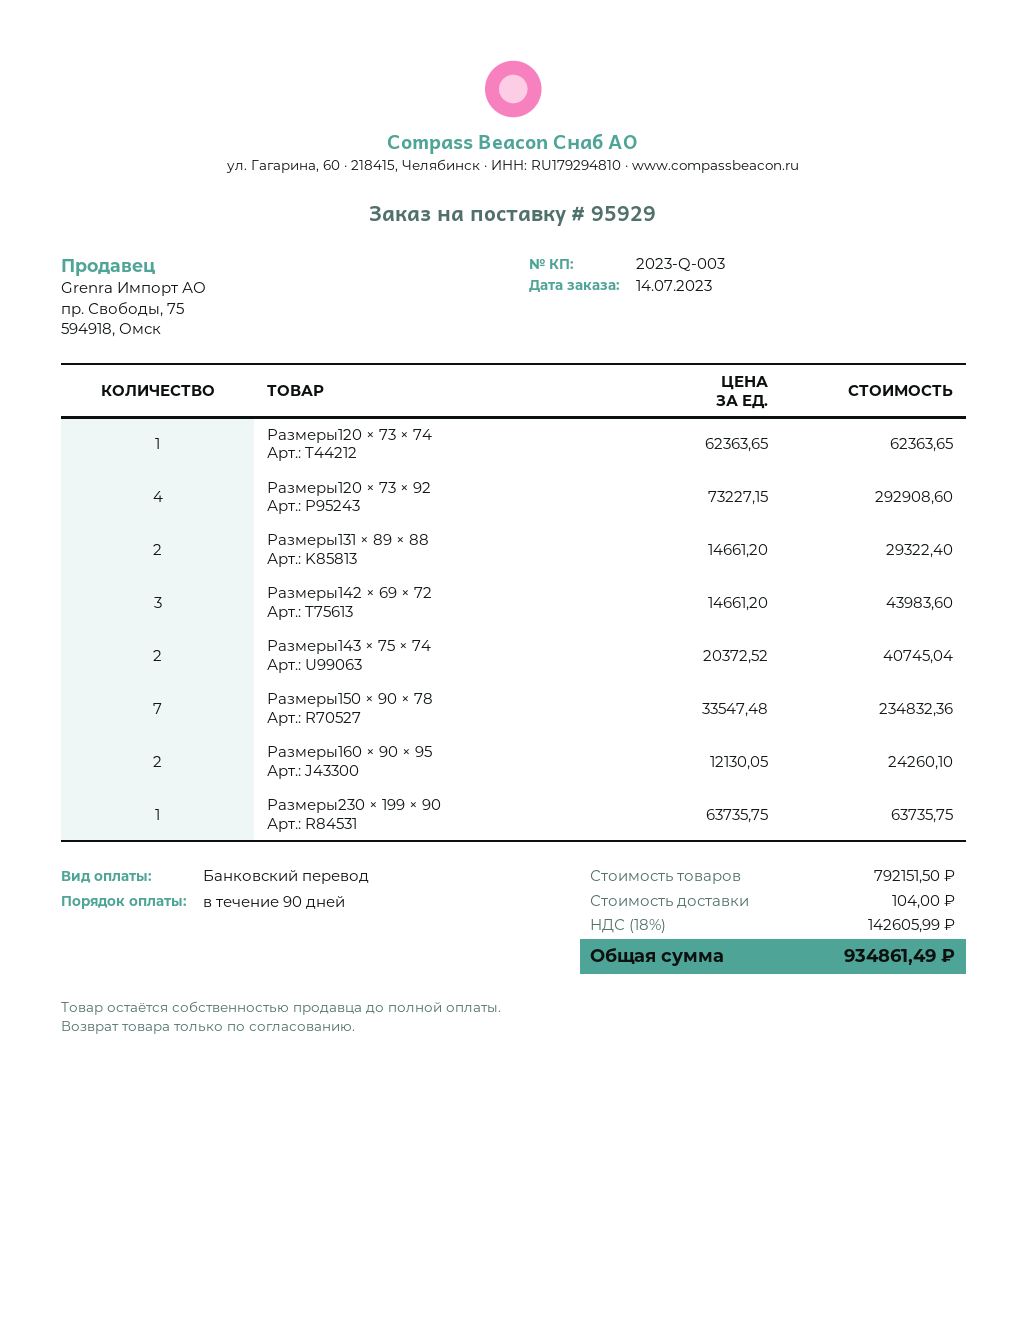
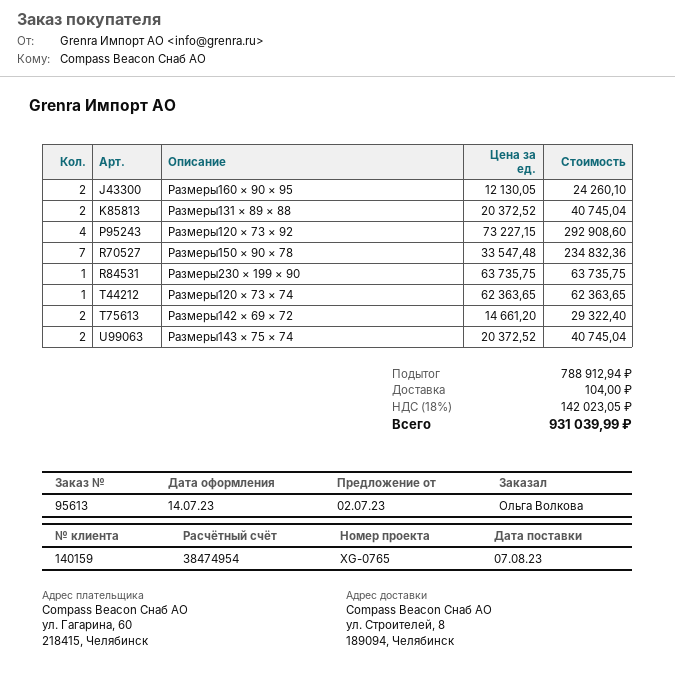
order number: 95929 -> 95613
Размеры131 × 89 × 88: 2 x 14661.20 = 29322.40 -> 2 x 20372.52 = 40745.04
Размеры142 × 69 × 72: 3 x 14661.20 = 43983.60 -> 2 x 14661.20 = 29322.40
subtotal: 792151.50 -> 788912.94
tax: 18% = 142605.99 -> 18% = 142023.05
total: 934861.49 -> 931039.99

